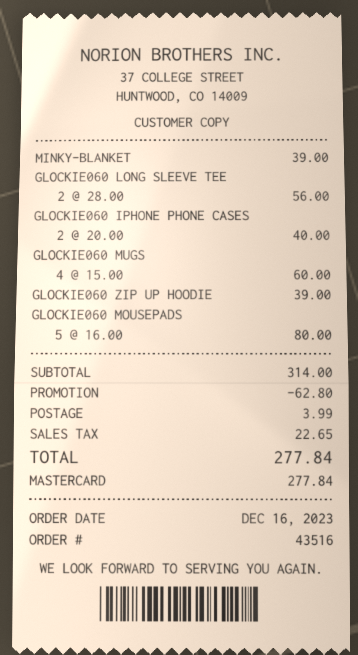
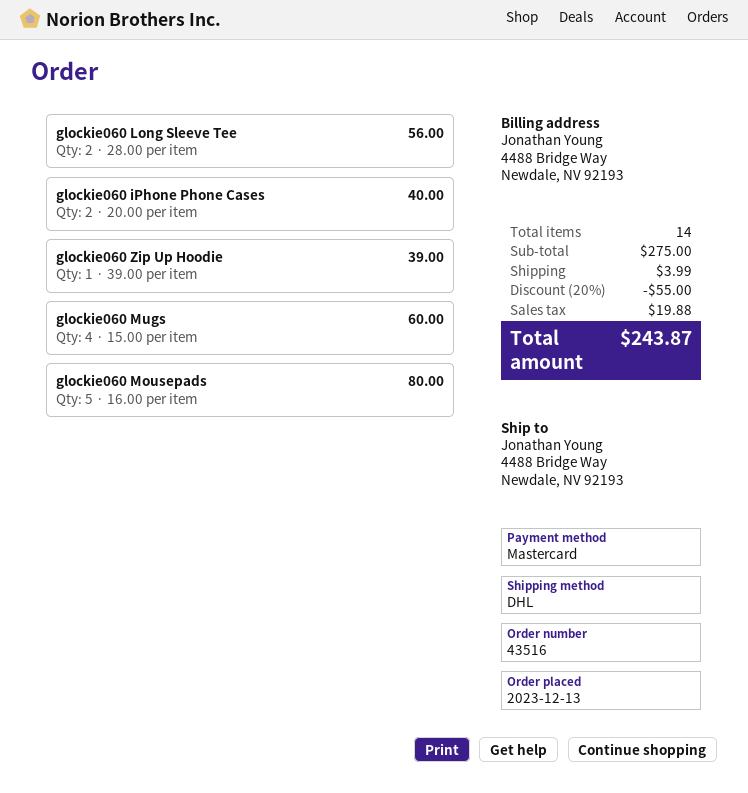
order date: 2023-12-16 -> 2023-12-13
MINKY-BLANKET: 1 x 39.00 = 39.00 -> none
subtotal: 314.00 -> 275.00
discount: 62.80 -> 55.00
tax: 22.65 -> 19.88
total: 277.84 -> 243.87

